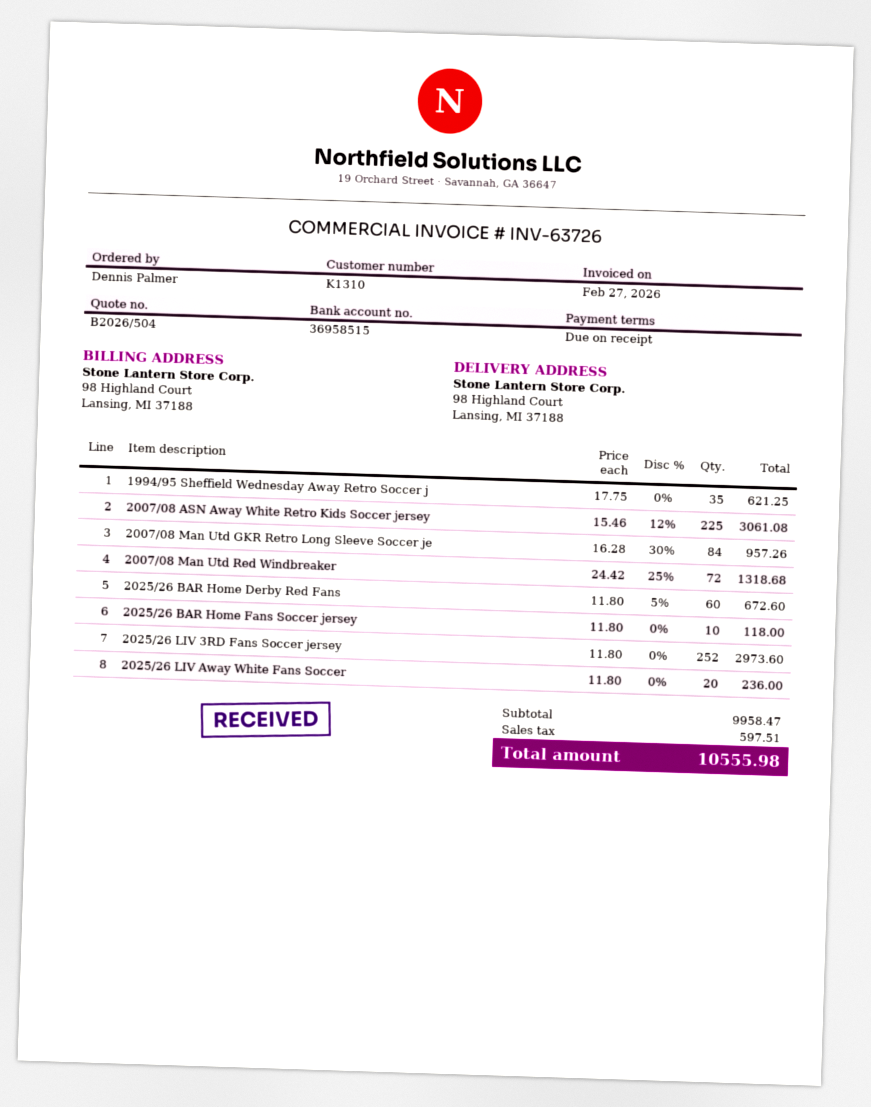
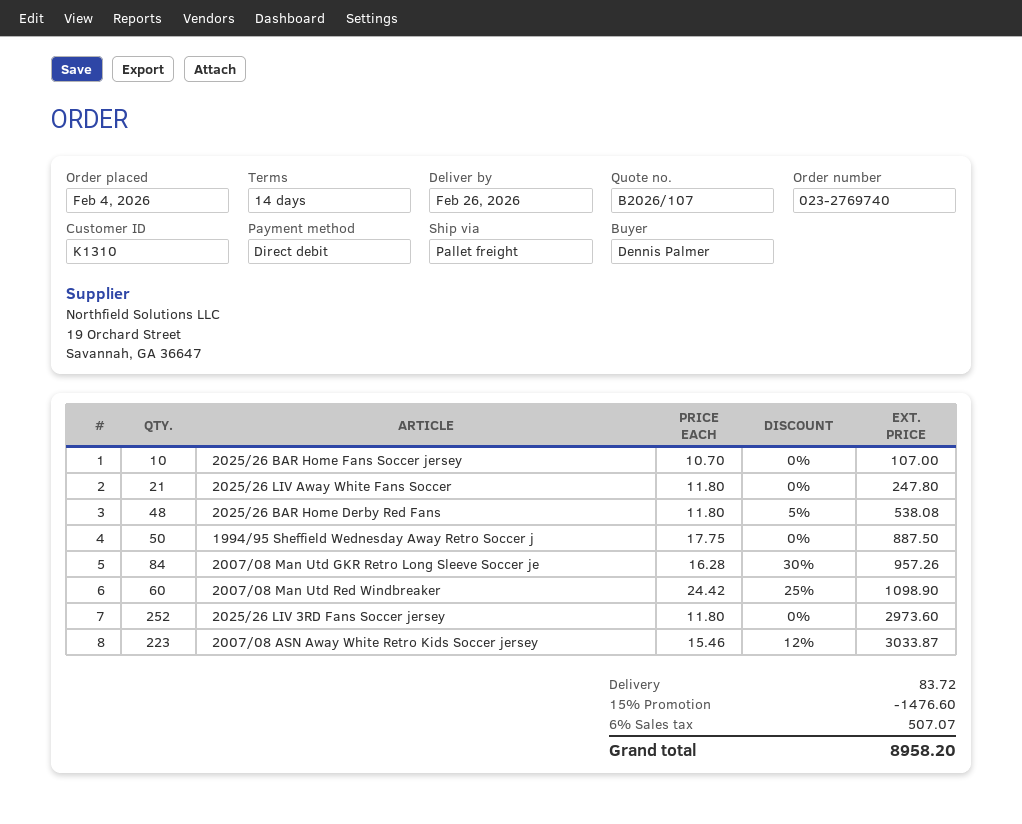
quote number: B2026/504 -> B2026/107
payment terms: on receipt -> 14 days
1994/95 Sheffield Wednesday Away Retro Soccer j: 35 x 17.75 = 621.25 -> 50 x 17.75 = 887.50
2007/08 ASN Away White Retro Kids Soccer jersey: 225 x 15.46 - 12% = 3061.08 -> 223 x 15.46 - 12% = 3033.87
2007/08 Man Utd Red Windbreaker: 72 x 24.42 - 25% = 1318.68 -> 60 x 24.42 - 25% = 1098.90
2025/26 BAR Home Derby Red Fans: 60 x 11.80 - 5% = 672.60 -> 48 x 11.80 - 5% = 538.08
2025/26 BAR Home Fans Soccer jersey: 10 x 11.80 = 118.00 -> 10 x 10.70 = 107.00
2025/26 LIV Away White Fans Soccer: 20 x 11.80 = 236.00 -> 21 x 11.80 = 247.80
discount: none -> 15% = 1476.60
shipping: none -> 83.72
tax: 597.51 -> 507.07
total: 10555.98 -> 8958.20

